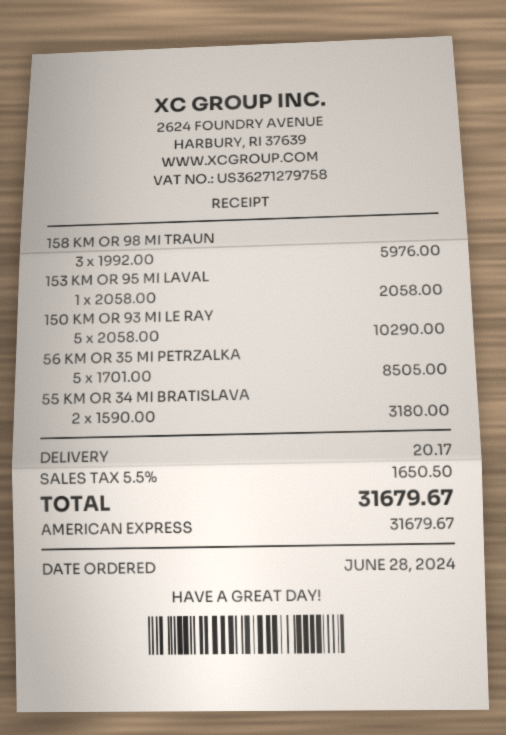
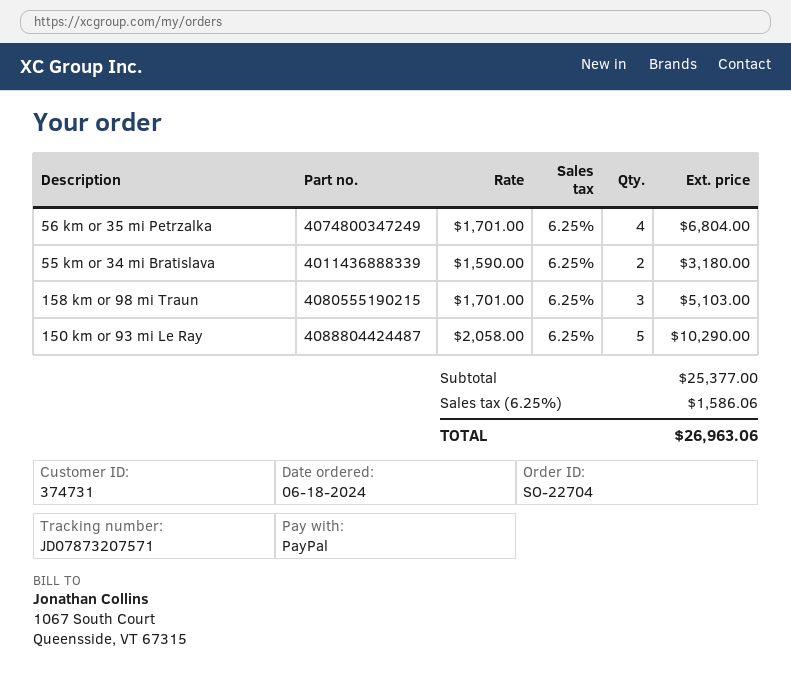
order date: 2024-06-28 -> 2024-06-18
payment method: American Express -> PayPal
158 KM OR 98 MI TRAUN: 3 x 1992.00 = 5976.00 -> 3 x 1701.00 = 5103.00
153 KM OR 95 MI LAVAL: 1 x 2058.00 = 2058.00 -> none
56 KM OR 35 MI PETRZALKA: 5 x 1701.00 = 8505.00 -> 4 x 1701.00 = 6804.00
shipping: 20.17 -> none
tax: 5.5% = 1650.50 -> 6.25% = 1586.06
total: 31679.67 -> 26963.06

